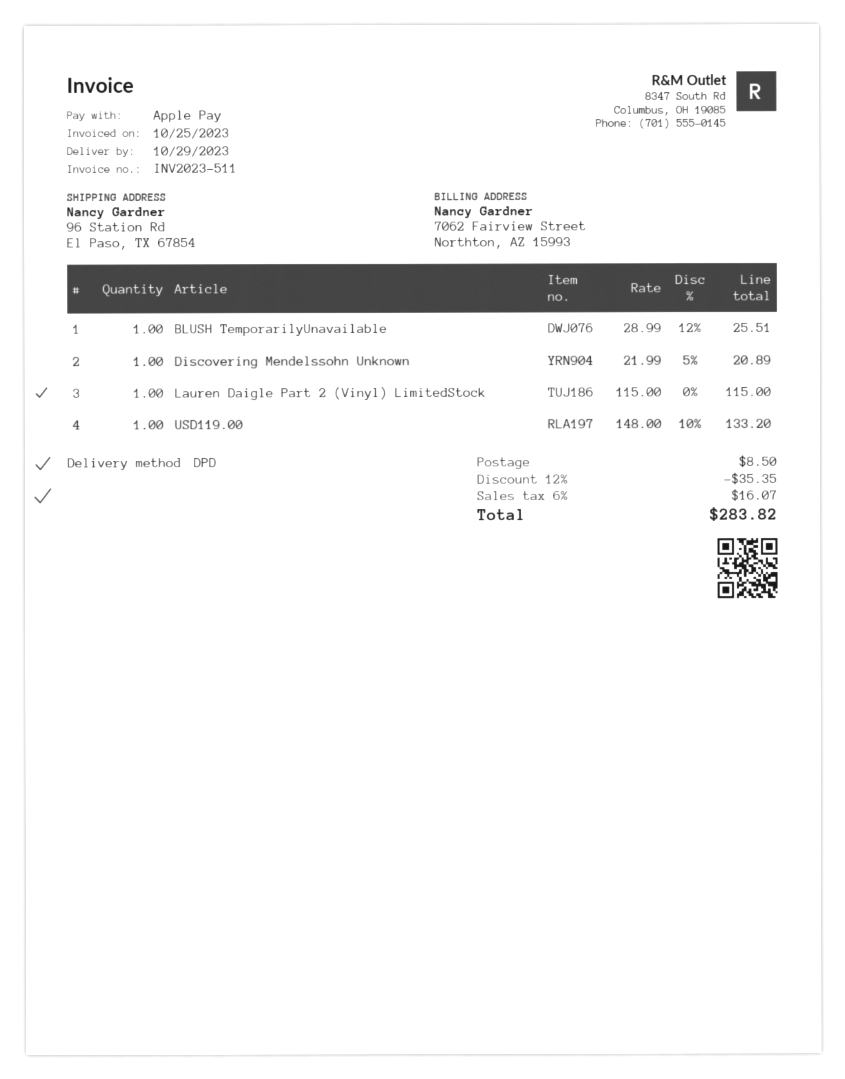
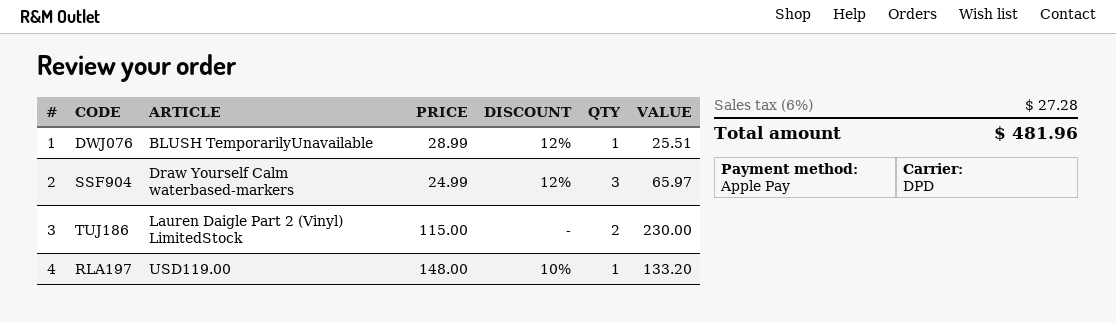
Discovering Mendelssohn Unknown: 1 x 21.99 - 5% = 20.89 -> none
Lauren Daigle Part 2 (Vinyl) LimitedStock: 1 x 115.00 = 115.00 -> 2 x 115.00 = 230.00
Draw Yourself Calm waterbased-markers: none -> 3 x 24.99 - 12% = 65.97
discount: 12% = 35.35 -> none
shipping: 8.50 -> none
tax: 6% = 16.07 -> 6% = 27.28
total: 283.82 -> 481.96

